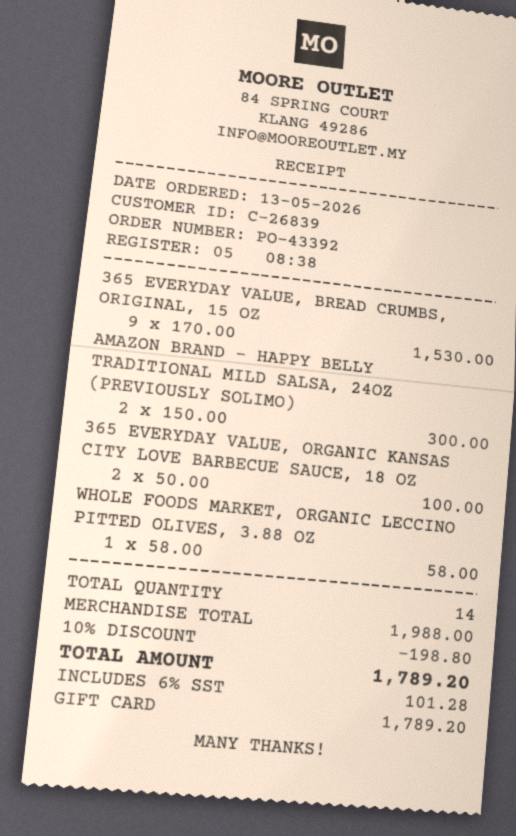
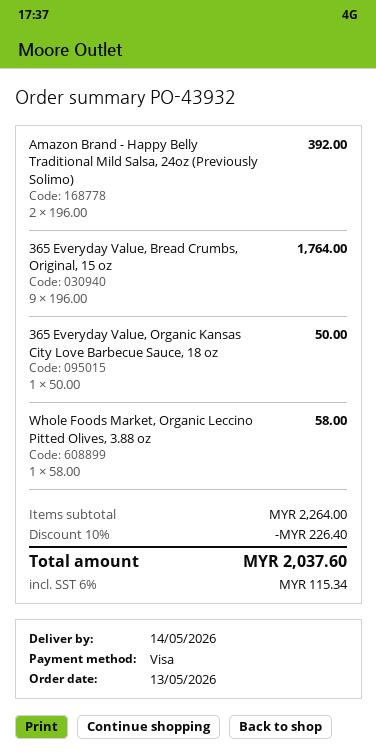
order number: PO-43392 -> PO-43932
payment method: gift card -> Visa
365 EVERYDAY VALUE, BREAD CRUMBS, ORIGINAL, 15 OZ: 9 x 170.00 = 1530.00 -> 9 x 196.00 = 1764.00
AMAZON BRAND - HAPPY BELLY TRADITIONAL MILD SALSA, 24OZ (PREVIOUSLY SOLIMO): 2 x 150.00 = 300.00 -> 2 x 196.00 = 392.00
365 EVERYDAY VALUE, ORGANIC KANSAS CITY LOVE BARBECUE SAUCE, 18 OZ: 2 x 50.00 = 100.00 -> 1 x 50.00 = 50.00
subtotal: 1988.00 -> 2264.00
discount: 10% = 198.80 -> 10% = 226.40
tax: 6% = 101.28 -> 6% = 115.34
total: 1789.20 -> 2037.60

